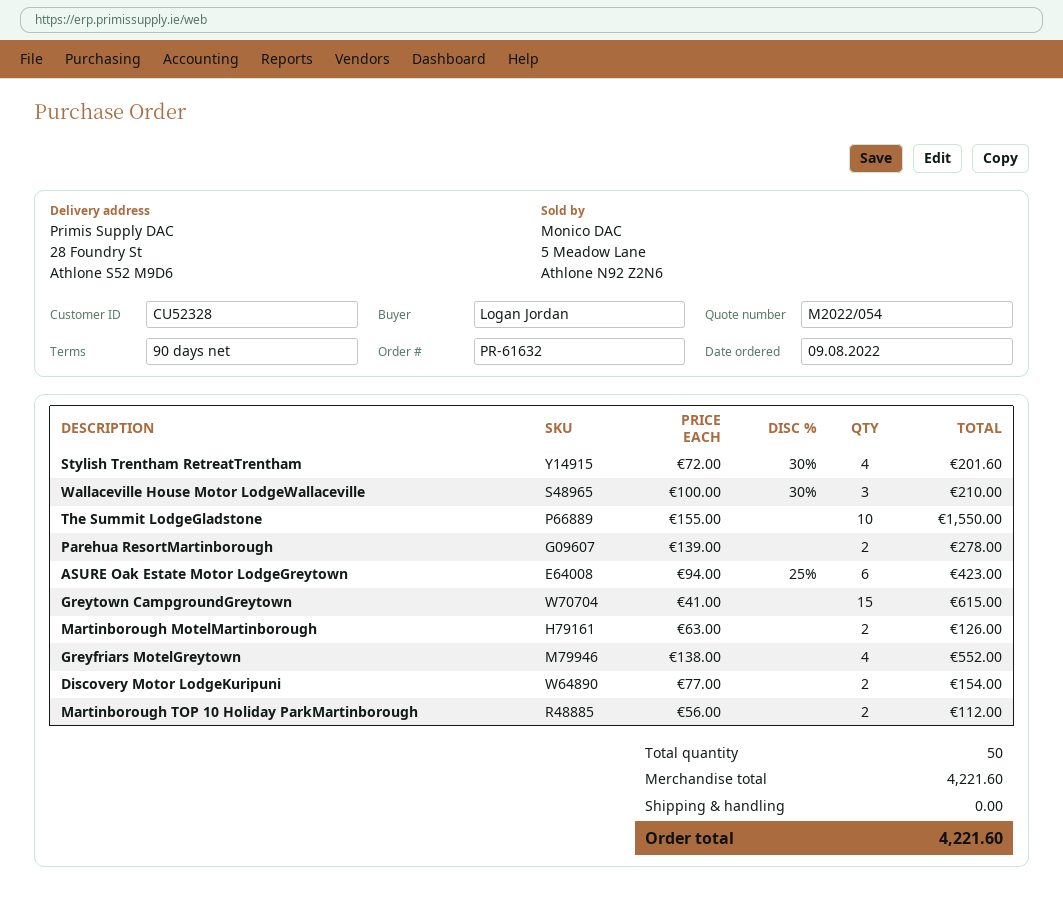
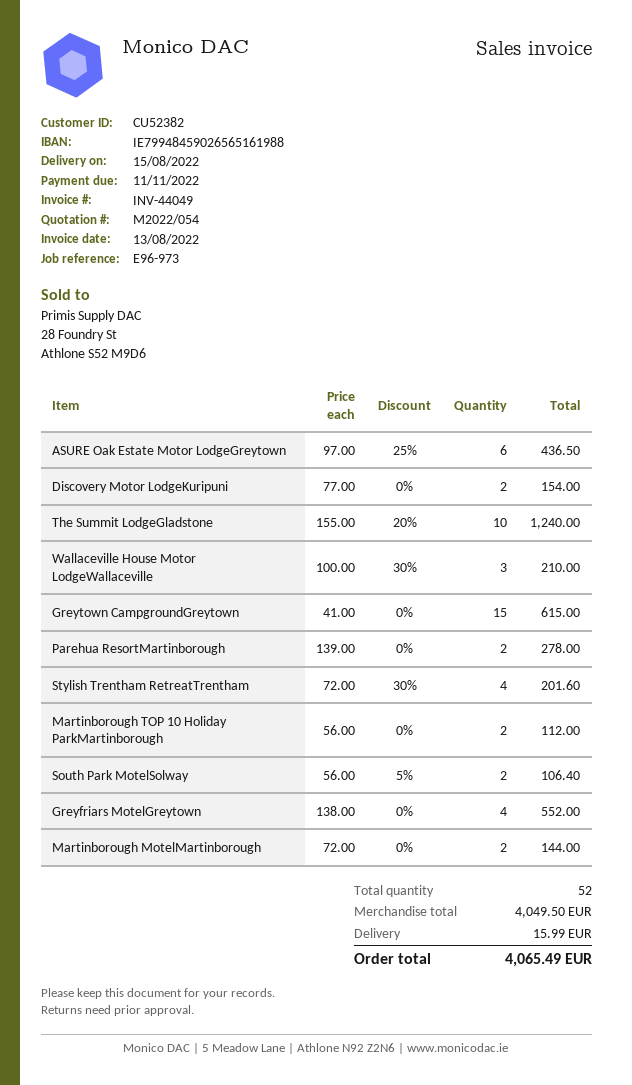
customer number: CU52328 -> CU52382
The Summit LodgeGladstone: 10 x 155.00 = 1550.00 -> 10 x 155.00 - 20% = 1240.00
ASURE Oak Estate Motor LodgeGreytown: 6 x 94.00 - 25% = 423.00 -> 6 x 97.00 - 25% = 436.50
Martinborough MotelMartinborough: 2 x 63.00 = 126.00 -> 2 x 72.00 = 144.00
South Park MotelSolway: none -> 2 x 56.00 - 5% = 106.40
total quantity: 50 -> 52
subtotal: 4221.60 -> 4049.50
shipping: 0.00 -> 15.99
total: 4221.60 -> 4065.49

